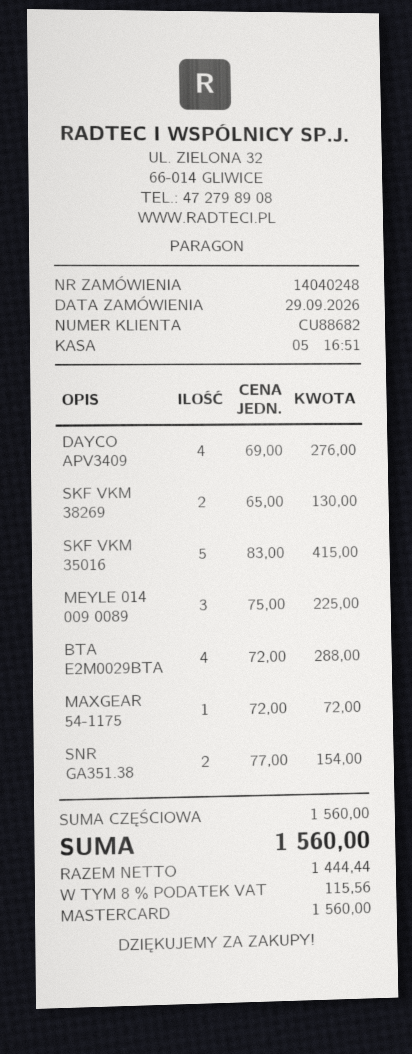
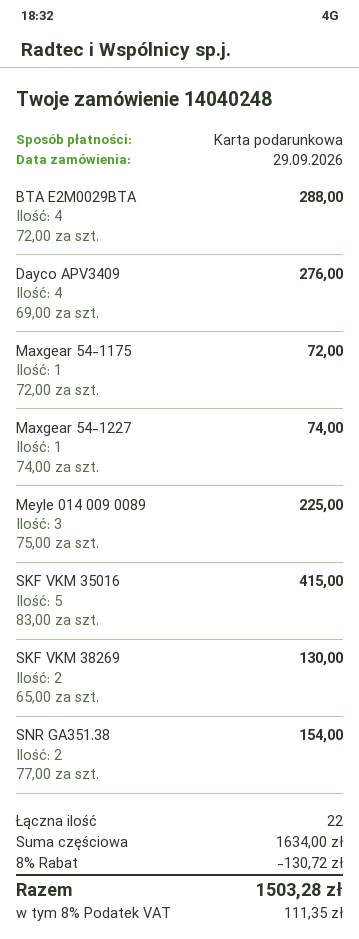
payment method: Mastercard -> gift card
Maxgear 54-1227: none -> 1 x 74.00 = 74.00
subtotal: 1560.00 -> 1634.00
discount: none -> 8% = 130.72
tax: 8% = 115.56 -> 8% = 111.35
total: 1560.00 -> 1503.28

